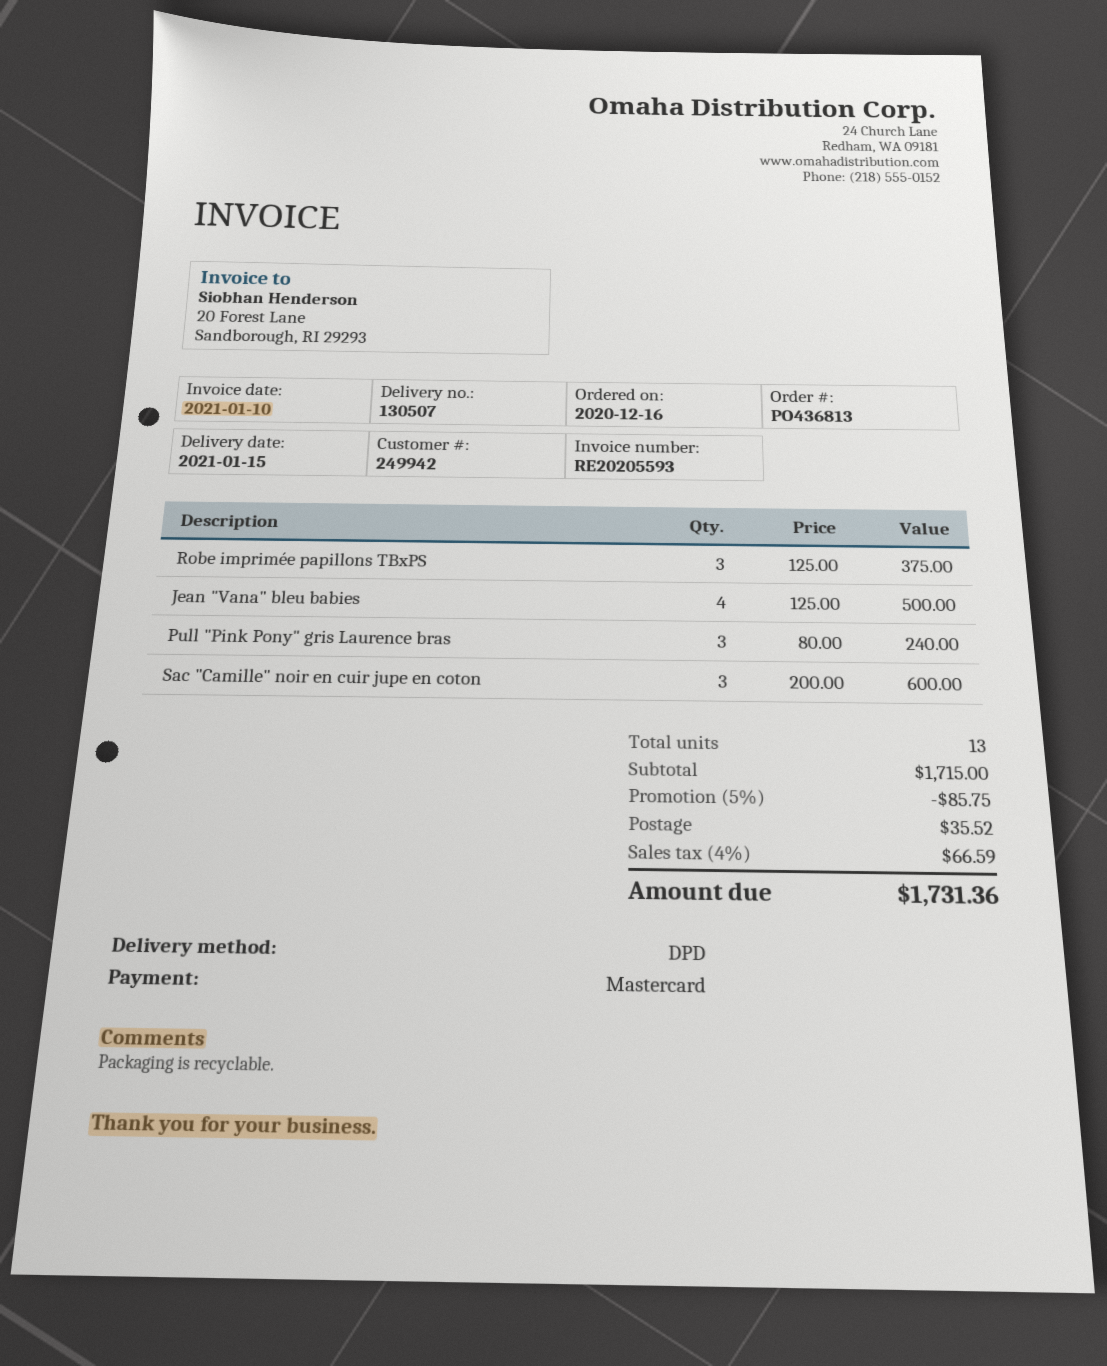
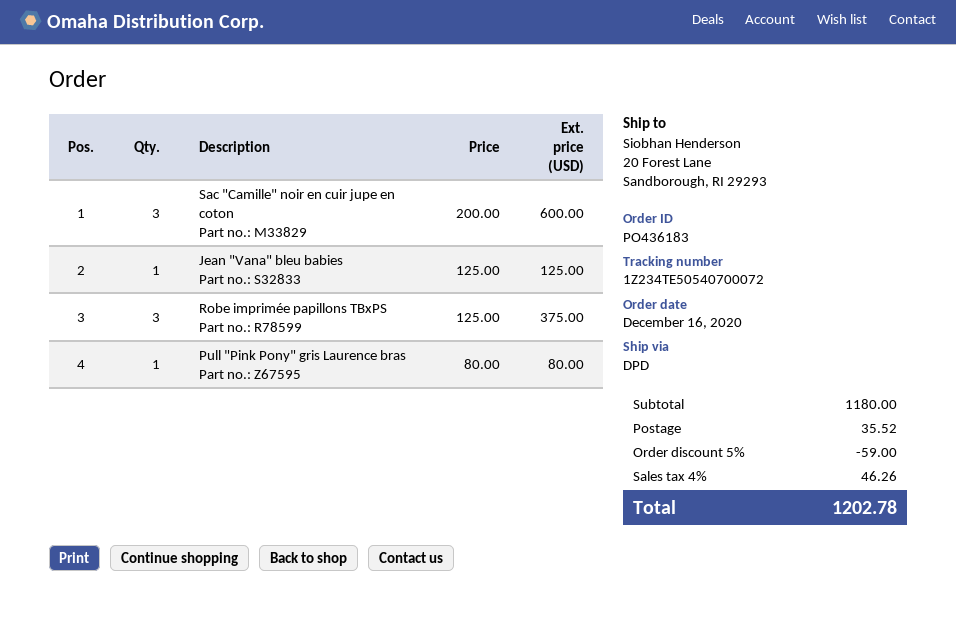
order number: PO436813 -> PO436183
Jean "Vana" bleu babies: 4 x 125.00 = 500.00 -> 1 x 125.00 = 125.00
Pull "Pink Pony" gris Laurence bras: 3 x 80.00 = 240.00 -> 1 x 80.00 = 80.00
subtotal: 1715.00 -> 1180.00
discount: 5% = 85.75 -> 5% = 59.00
tax: 4% = 66.59 -> 4% = 46.26
total: 1731.36 -> 1202.78

